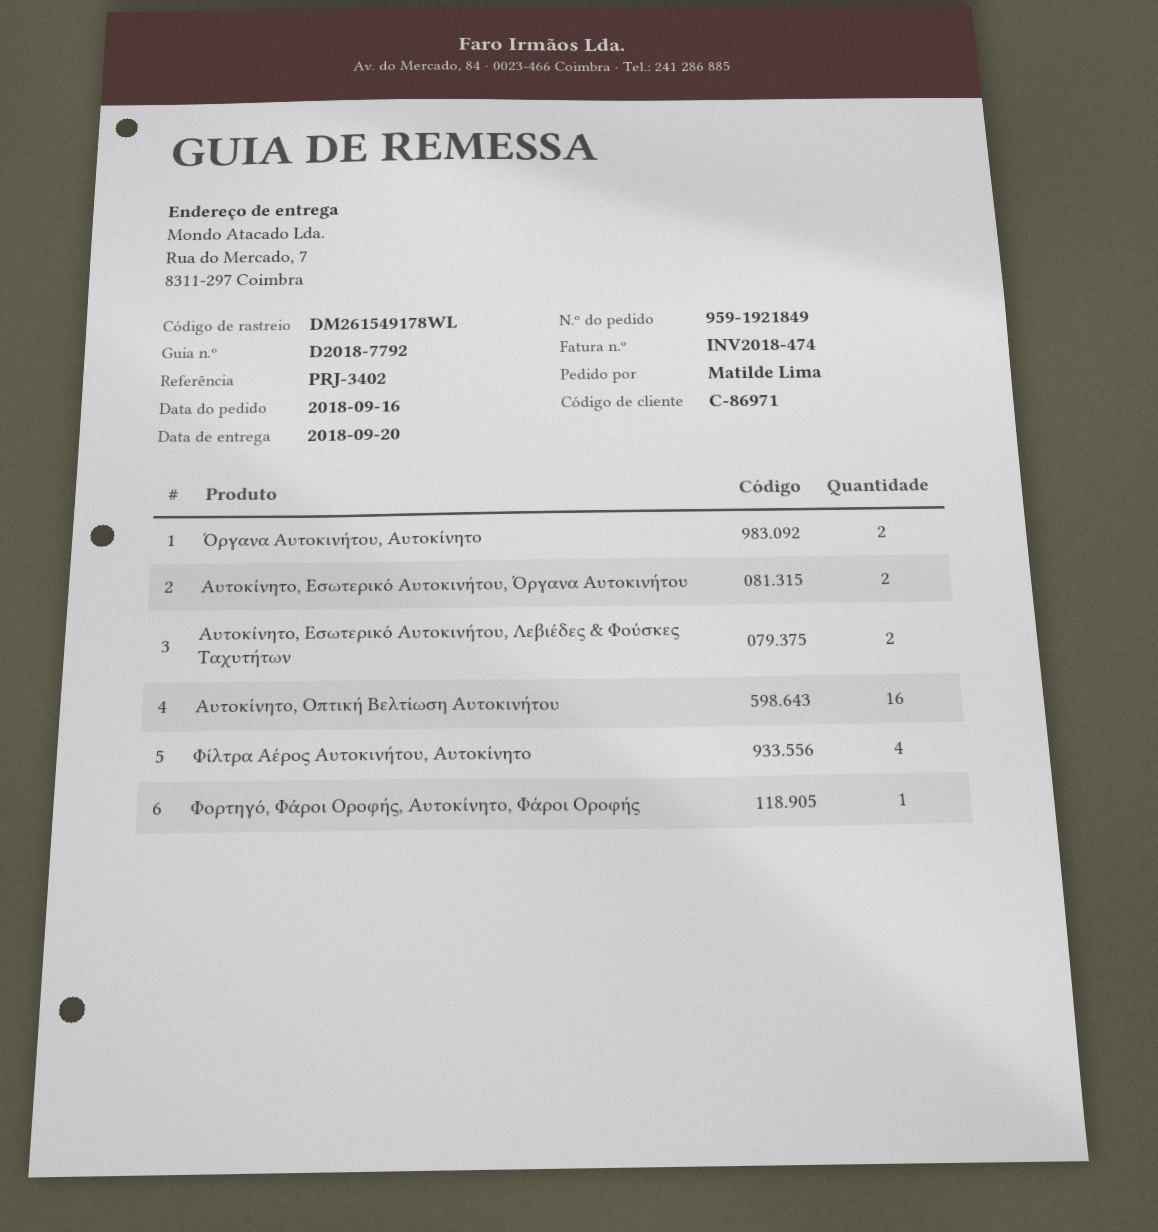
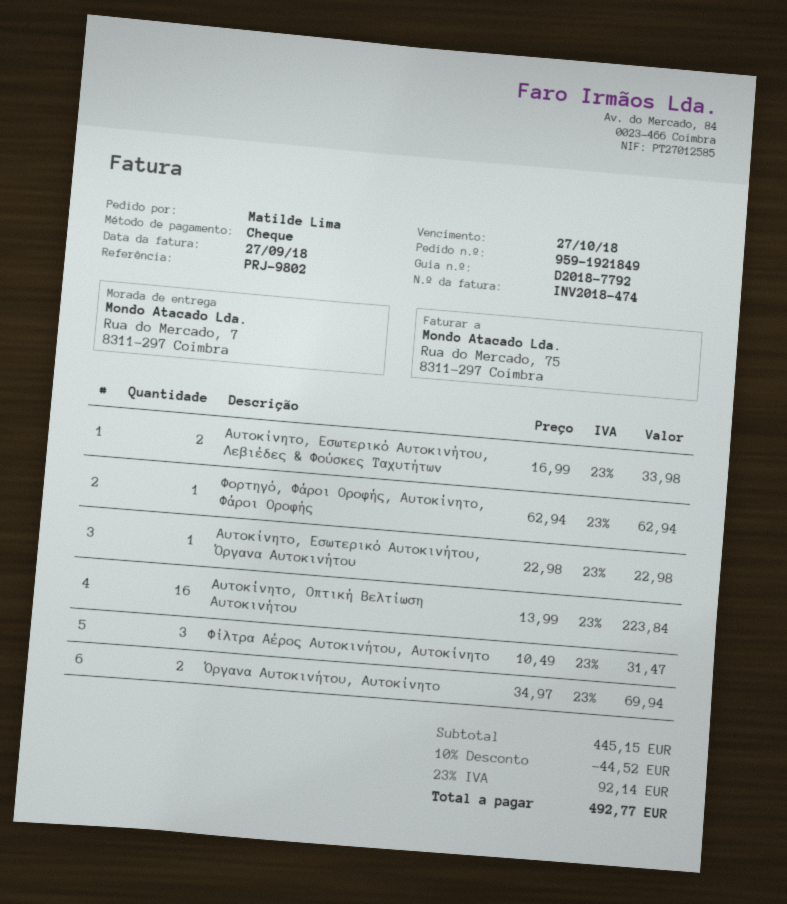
reference: PRJ-3402 -> PRJ-9802
Αυτοκίνητο, Εσωτερικό Αυτοκινήτου, Όργανα Αυτοκινήτου: 2 -> 1
Φίλτρα Αέρος Αυτοκινήτου, Αυτοκίνητο: 4 -> 3

